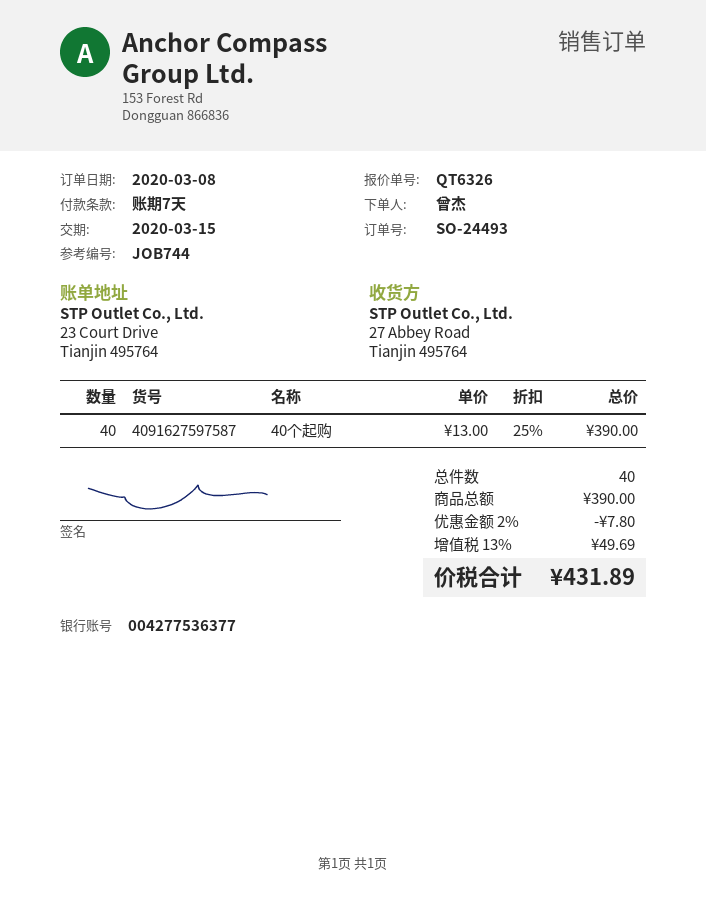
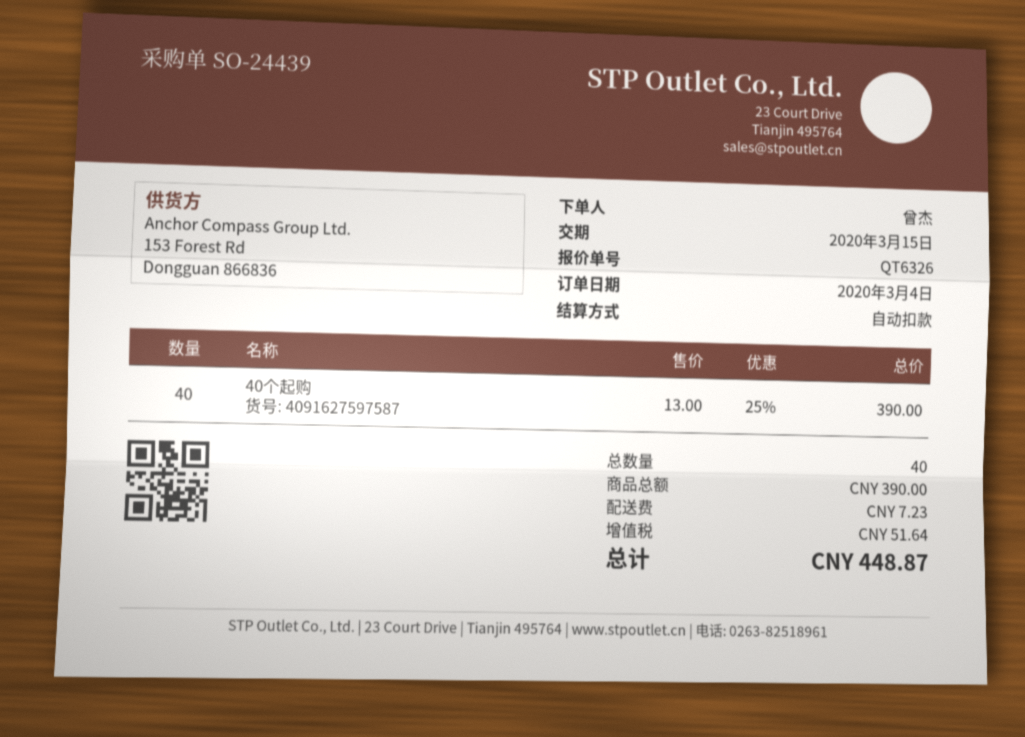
order number: SO-24493 -> SO-24439
order date: 2020-03-08 -> 2020-03-04
discount: 2% = 7.80 -> none
shipping: none -> 7.23
tax: 49.69 -> 51.64
total: 431.89 -> 448.87

